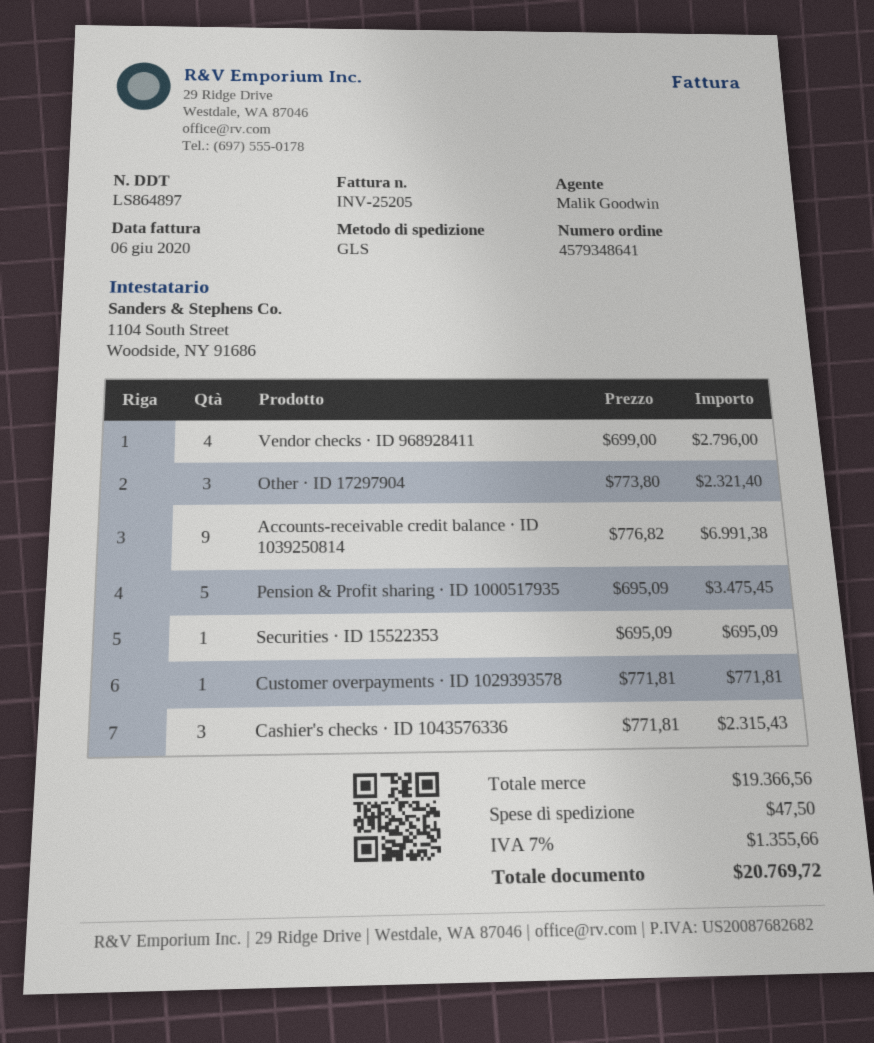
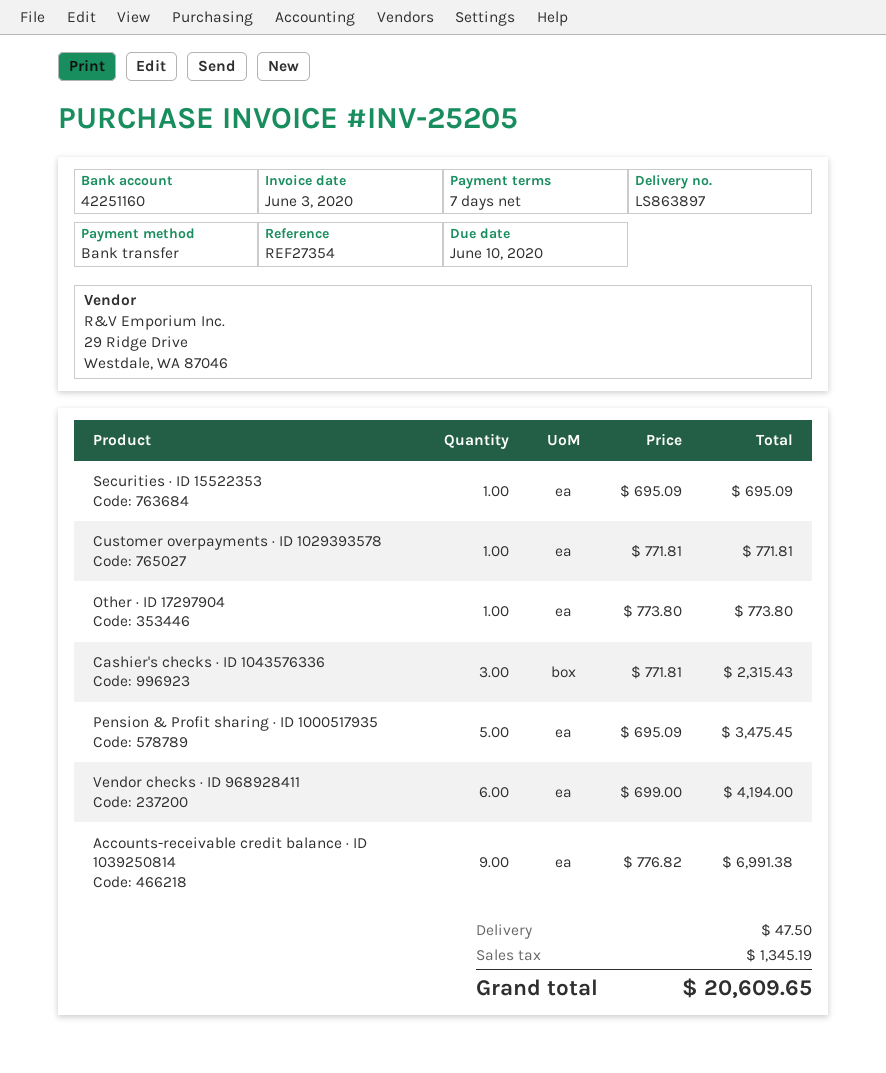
delivery note number: LS864897 -> LS863897
invoice date: 2020-06-06 -> 2020-06-03
Vendor checks · ID 968928411: 4 x 699.00 = 2796.00 -> 6 x 699.00 = 4194.00
Other · ID 17297904: 3 x 773.80 = 2321.40 -> 1 x 773.80 = 773.80
tax: 1355.66 -> 1345.19
total: 20769.72 -> 20609.65

